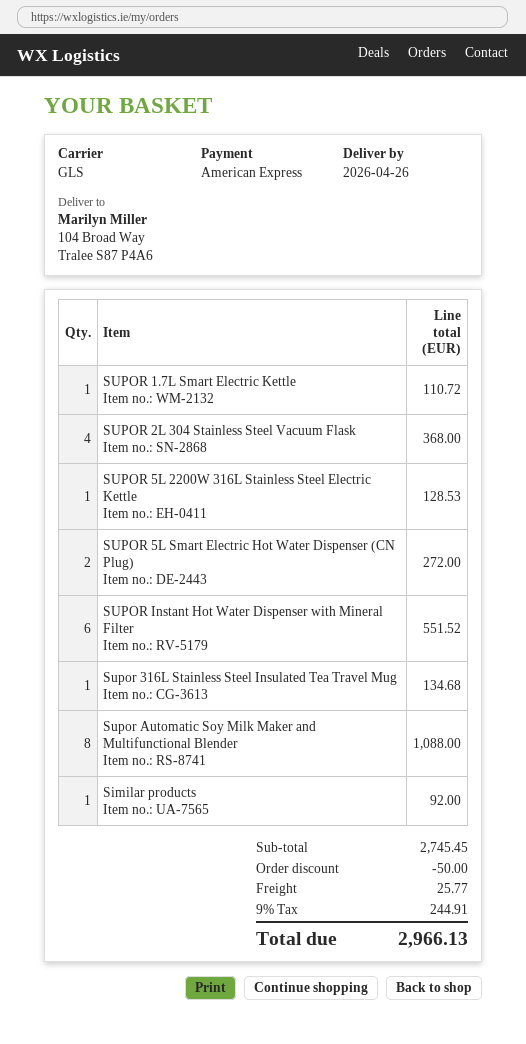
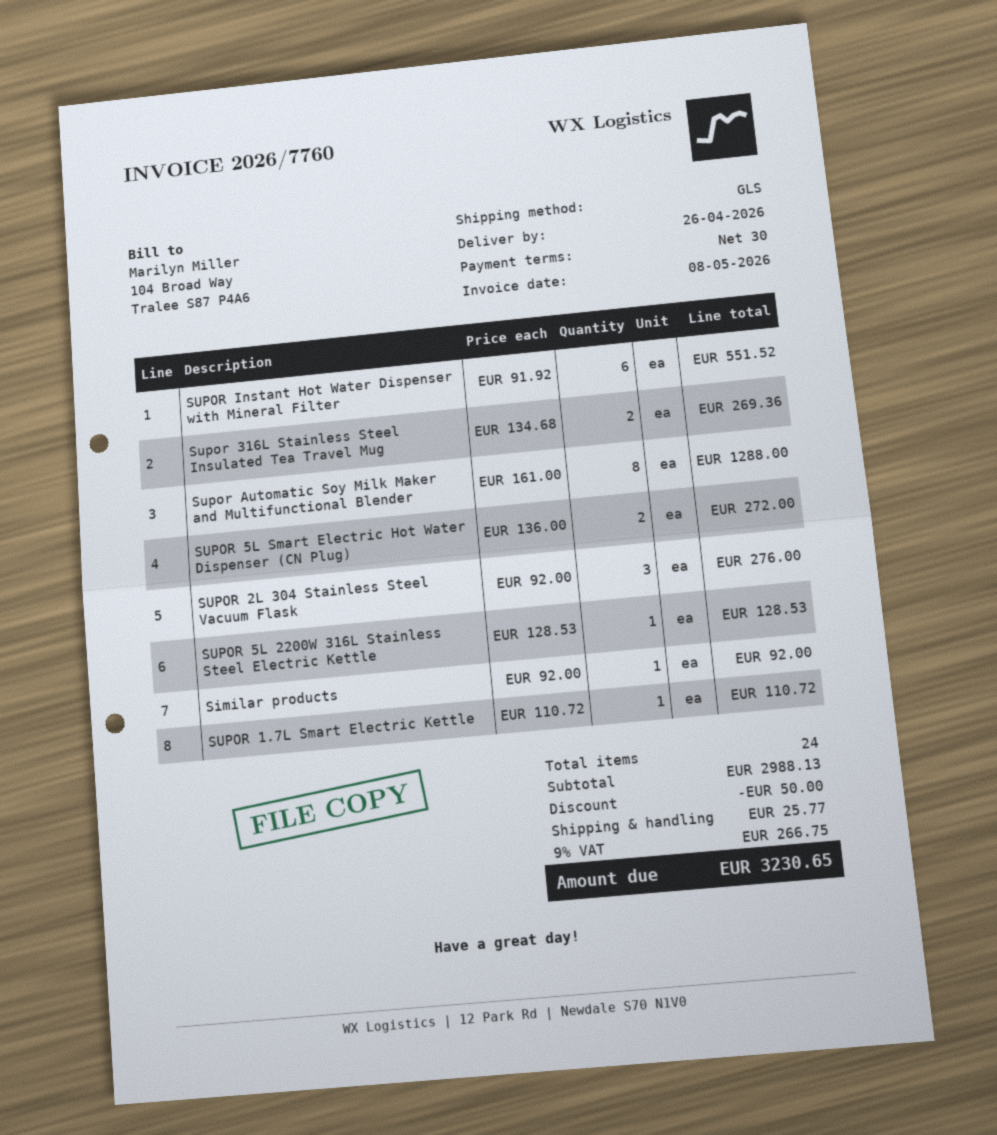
SUPOR 2L 304 Stainless Steel Vacuum Flask: 4 for 368.00 -> 3 for 276.00
Supor 316L Stainless Steel Insulated Tea Travel Mug: 1 for 134.68 -> 2 for 269.36
Supor Automatic Soy Milk Maker and Multifunctional Blender: 8 for 1088.00 -> 8 for 1288.00
subtotal: 2745.45 -> 2988.13
tax: 9% = 244.91 -> 9% = 266.75
total: 2966.13 -> 3230.65

